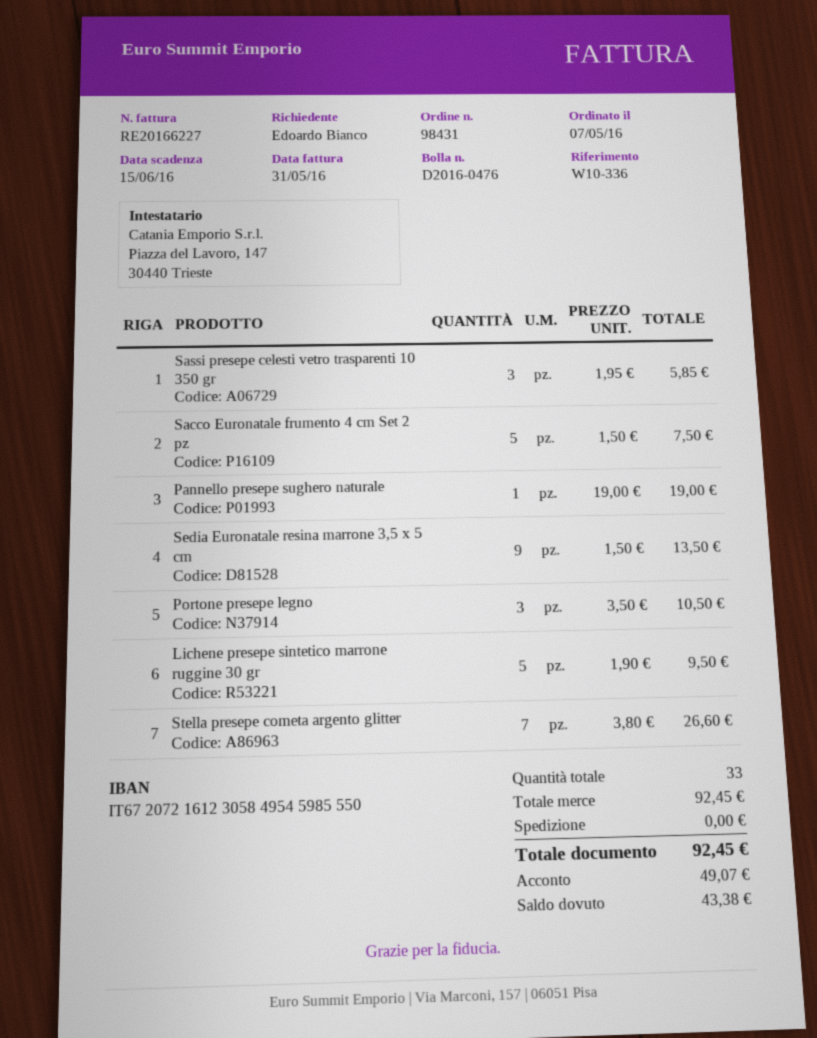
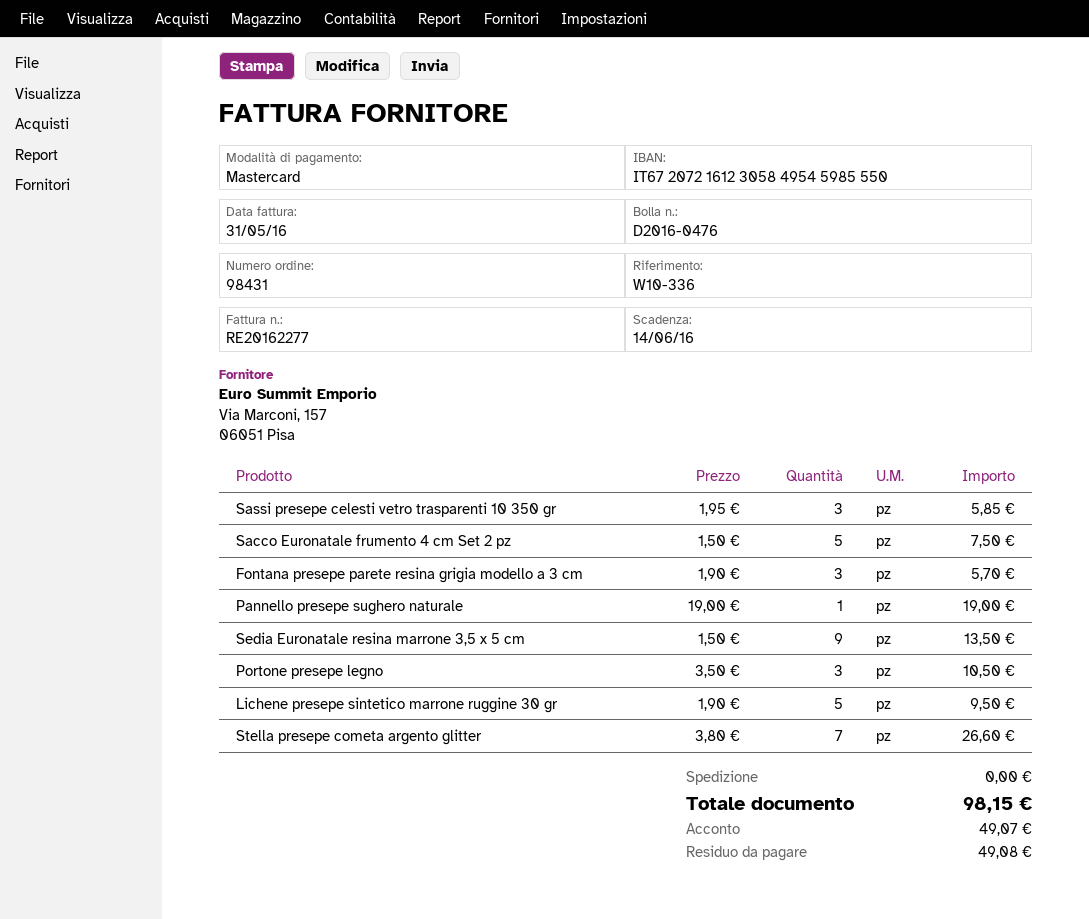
invoice number: RE20166227 -> RE20162277
due date: 2016-06-15 -> 2016-06-14
Fontana presepe parete resina grigia modello a 3 cm: none -> 3 x 1.90 = 5.70
total: 92.45 -> 98.15
balance: 43.38 -> 49.08

